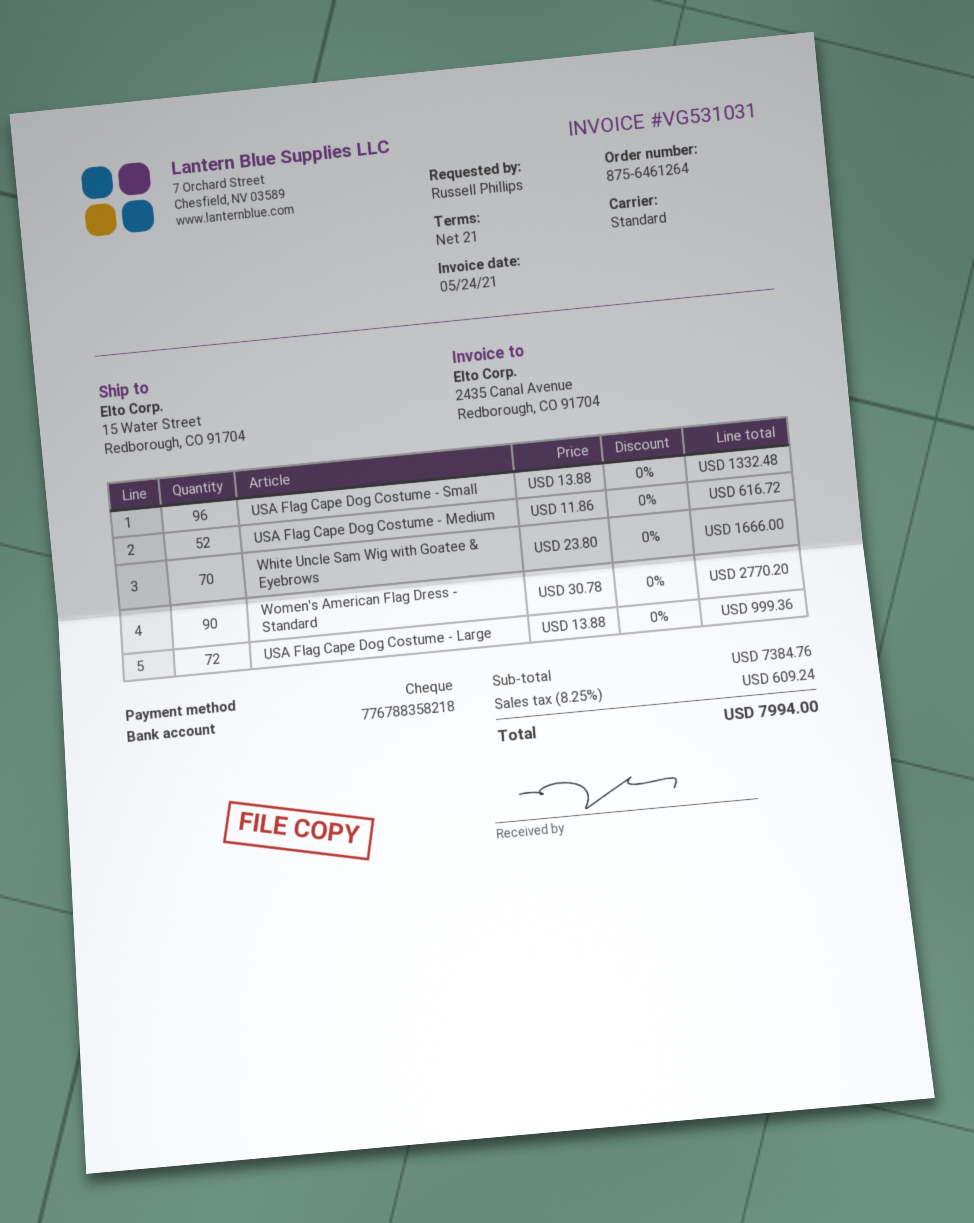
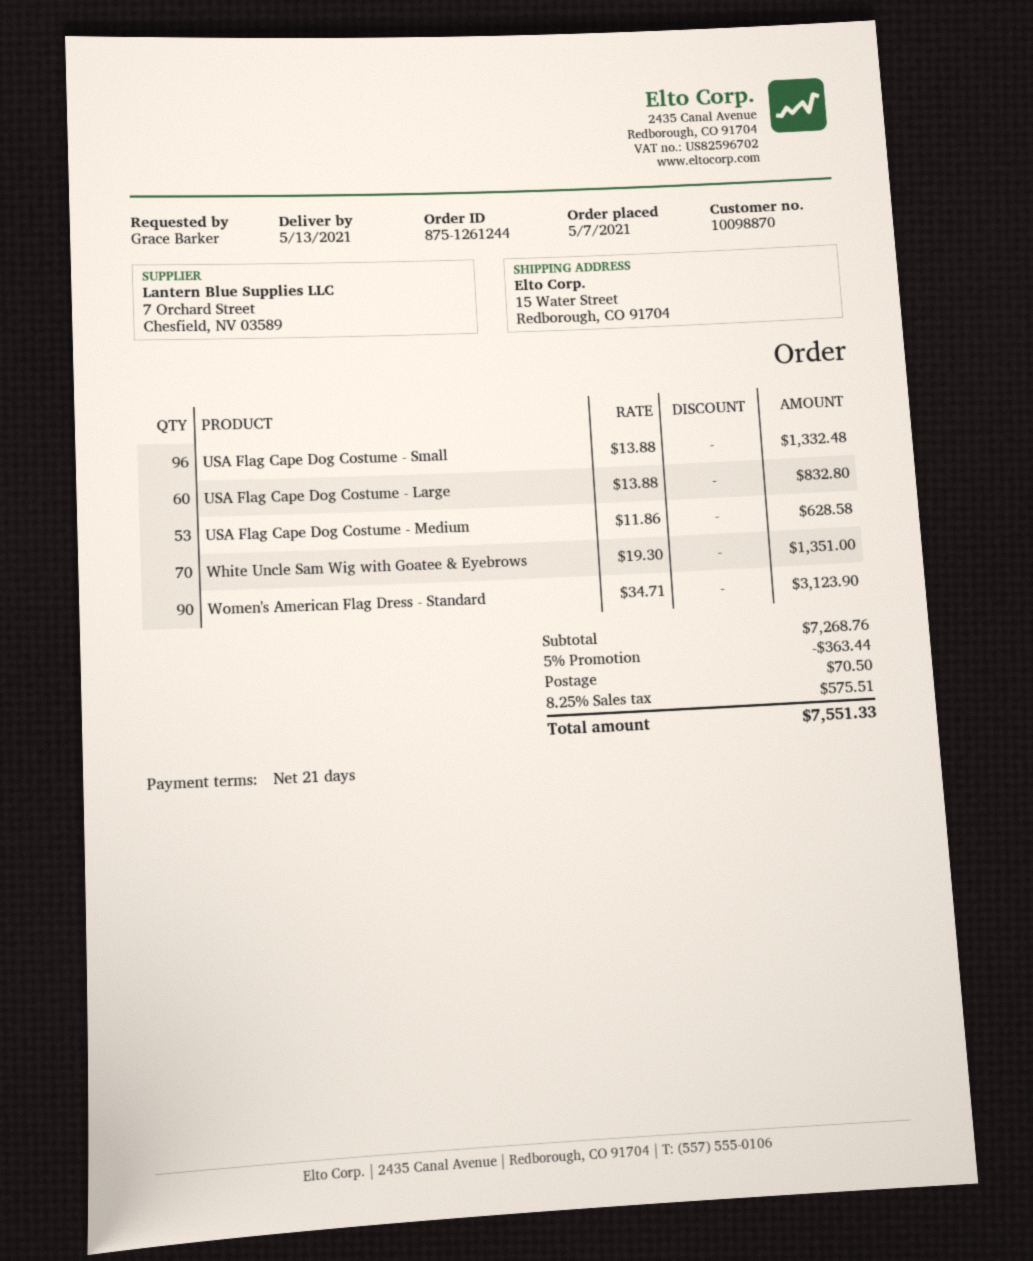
order number: 875-6461264 -> 875-1261244
ordered by: Russell Phillips -> Grace Barker
USA Flag Cape Dog Costume - Medium: 52 x 11.86 = 616.72 -> 53 x 11.86 = 628.58
White Uncle Sam Wig with Goatee & Eyebrows: 70 x 23.80 = 1666.00 -> 70 x 19.30 = 1351.00
Women's American Flag Dress - Standard: 90 x 30.78 = 2770.20 -> 90 x 34.71 = 3123.90
USA Flag Cape Dog Costume - Large: 72 x 13.88 = 999.36 -> 60 x 13.88 = 832.80
subtotal: 7384.76 -> 7268.76
discount: none -> 5% = 363.44
shipping: none -> 70.50
tax: 8.25% = 609.24 -> 8.25% = 575.51
total: 7994.00 -> 7551.33

